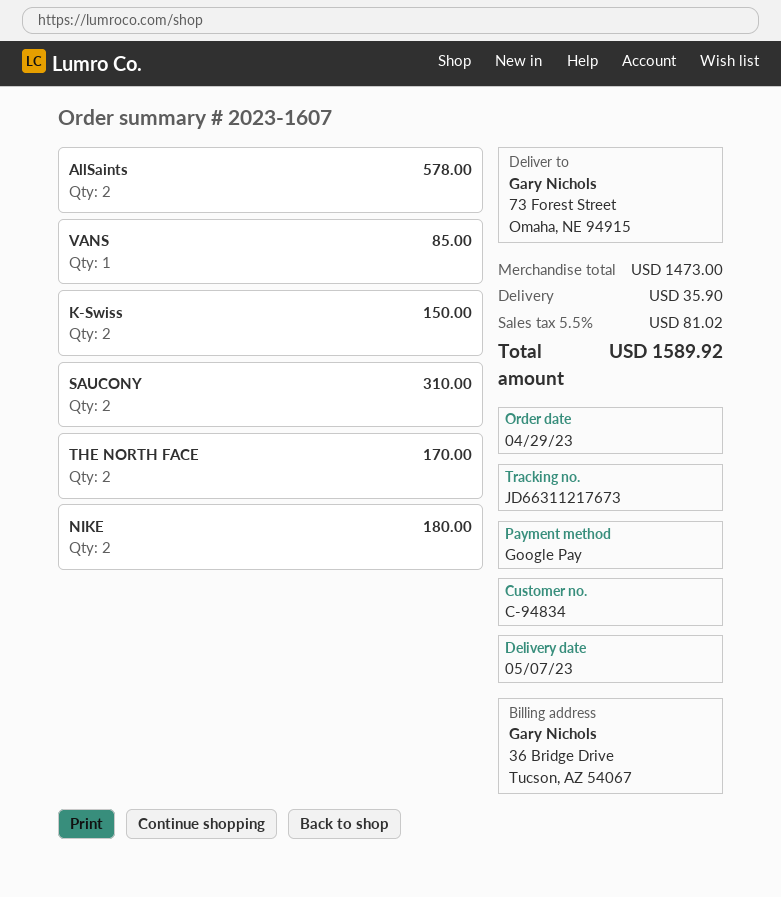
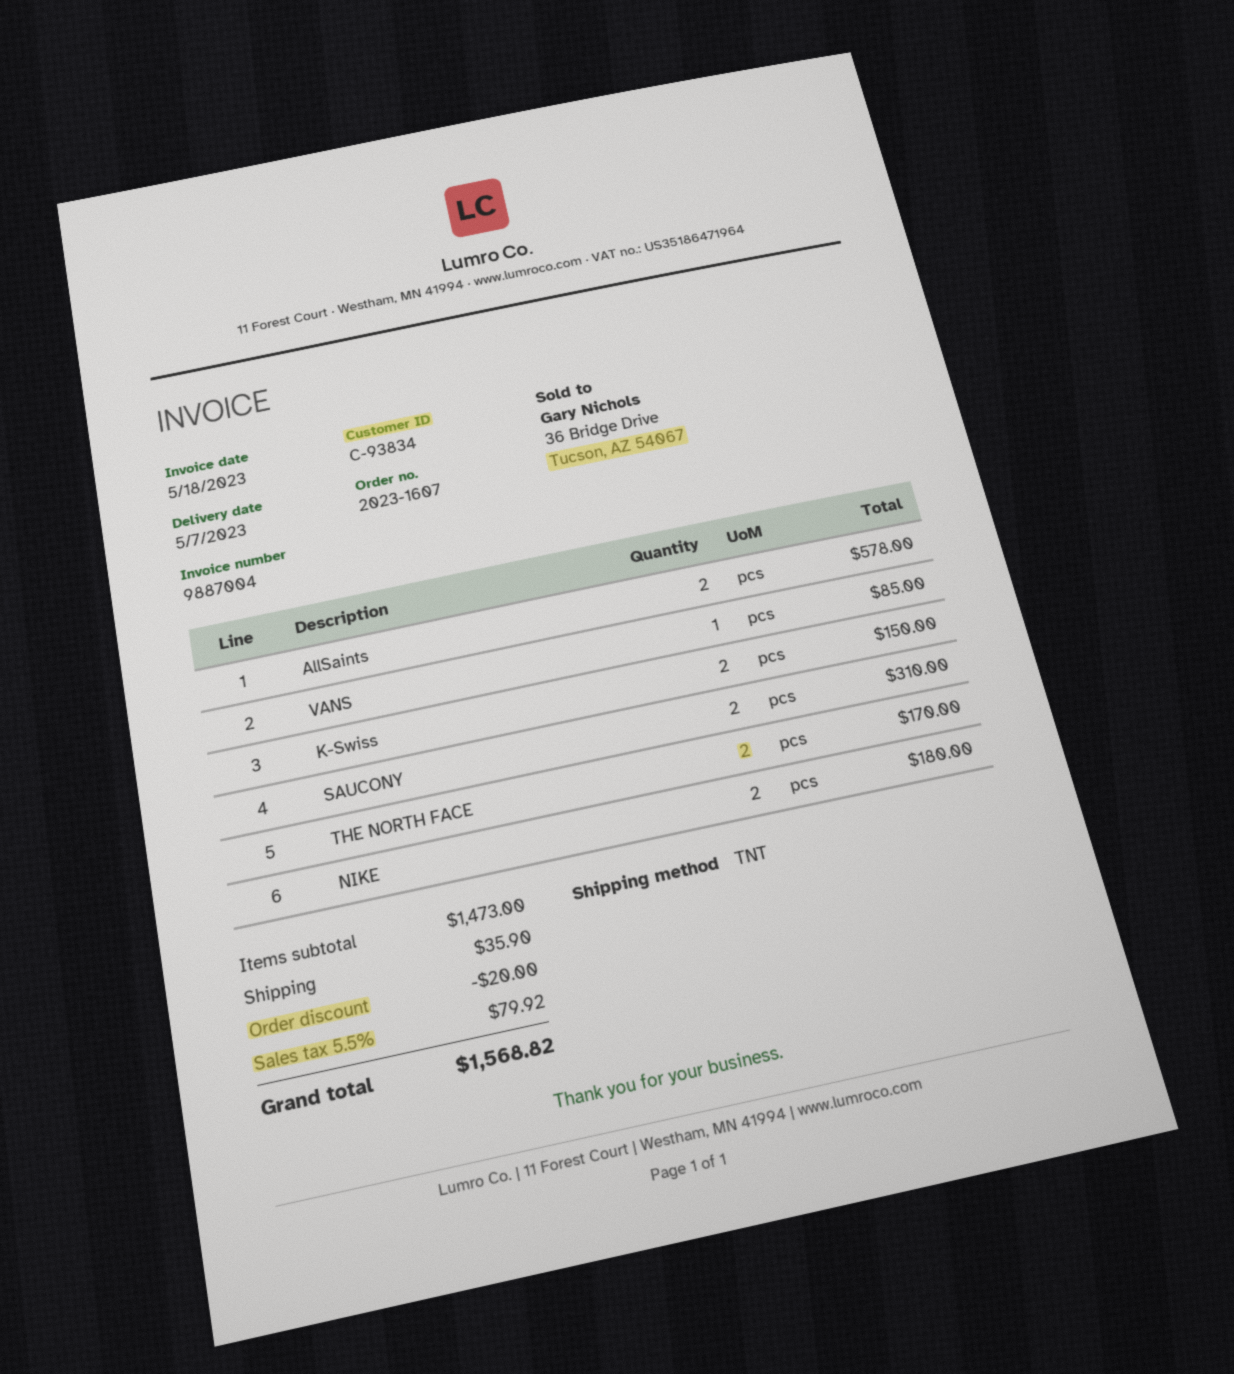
customer number: C-94834 -> C-93834
discount: none -> 20.00
tax: 5.5% = 81.02 -> 5.5% = 79.92
total: 1589.92 -> 1568.82

